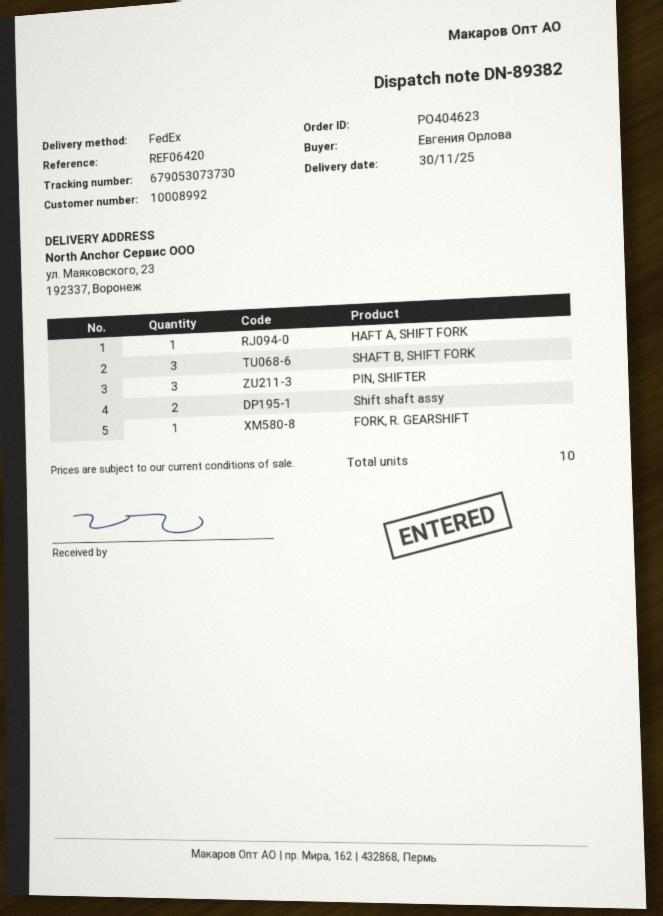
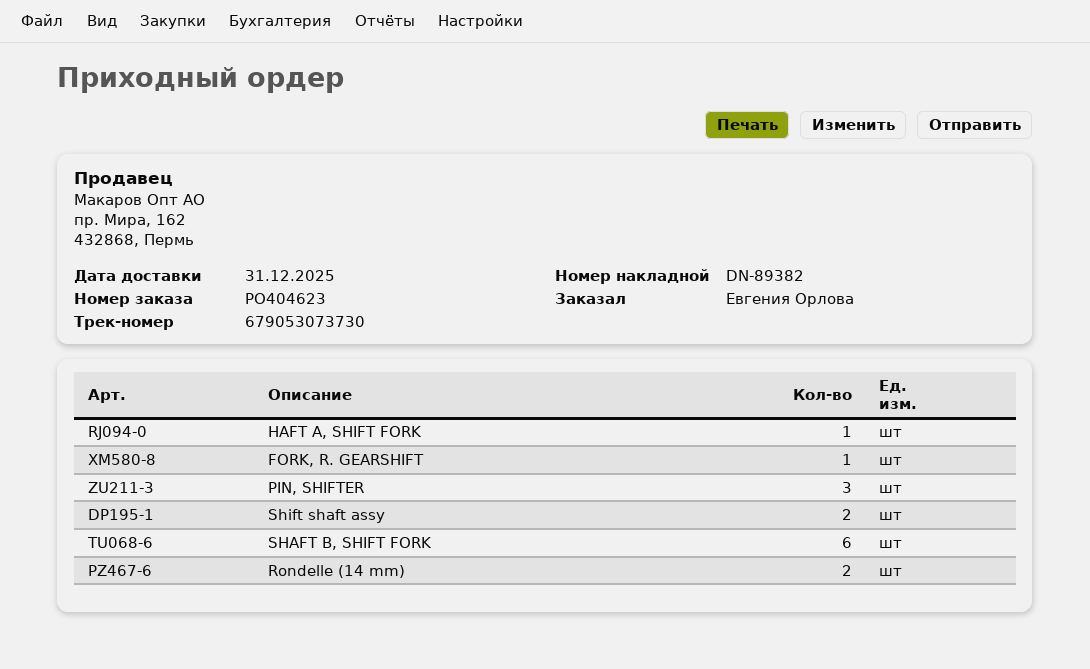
delivery date: 2025-11-30 -> 2025-12-31
SHAFT B, SHIFT FORK: 3 -> 6
Rondelle (14 mm): none -> 2

